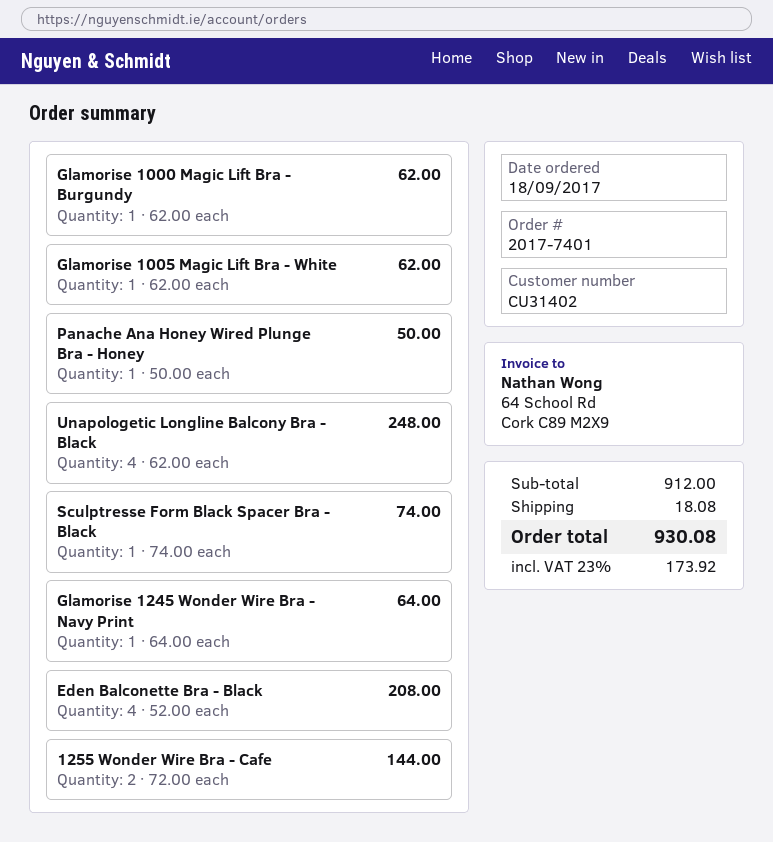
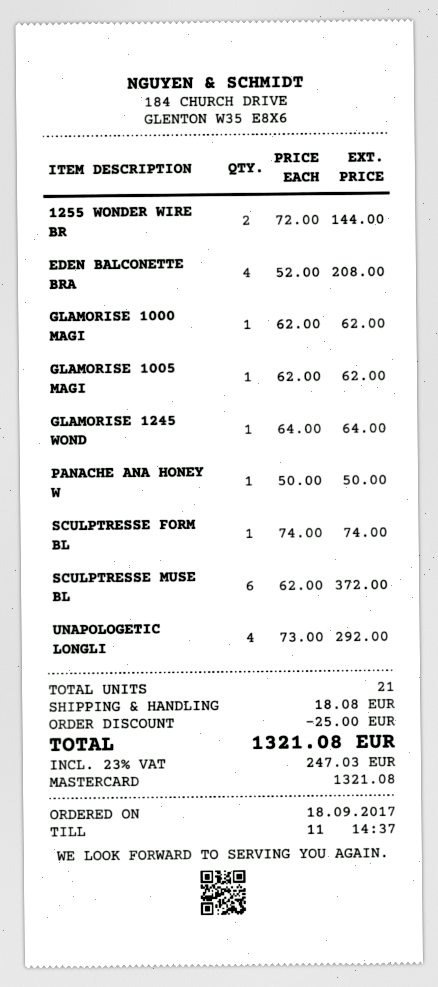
Unapologetic Longline Balcony Bra - Black: 4 x 62.00 = 248.00 -> 4 x 73.00 = 292.00
SCULPTRESSE MUSE BL: none -> 6 x 62.00 = 372.00
discount: none -> 25.00
tax: 23% = 173.92 -> 23% = 247.03
total: 930.08 -> 1321.08

